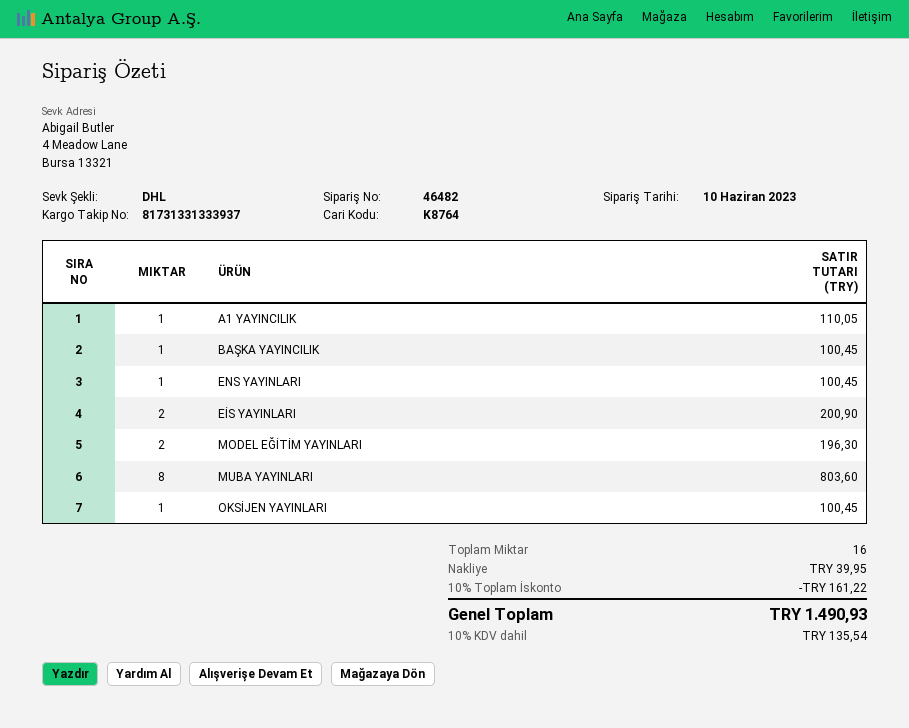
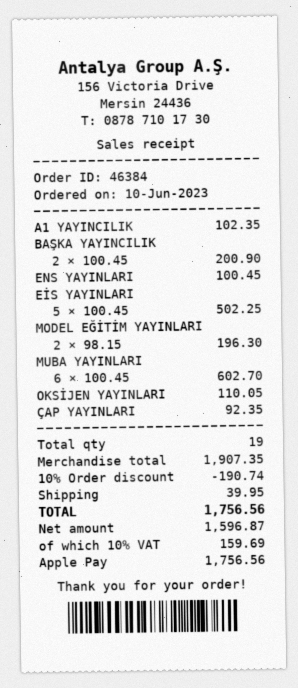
order number: 46482 -> 46384
A1 YAYINCILIK: 1 for 110.05 -> 1 for 102.35
BAŞKA YAYINCILIK: 1 for 100.45 -> 2 for 200.90
EİS YAYINLARI: 2 for 200.90 -> 5 for 502.25
MUBA YAYINLARI: 8 for 803.60 -> 6 for 602.70
OKSİJEN YAYINLARI: 1 for 100.45 -> 1 for 110.05
ÇAP YAYINLARI: none -> 1 for 92.35
total quantity: 16 -> 19
discount: 10% = 161.22 -> 10% = 190.74
tax: 10% = 135.54 -> 10% = 159.69
total: 1490.93 -> 1756.56

